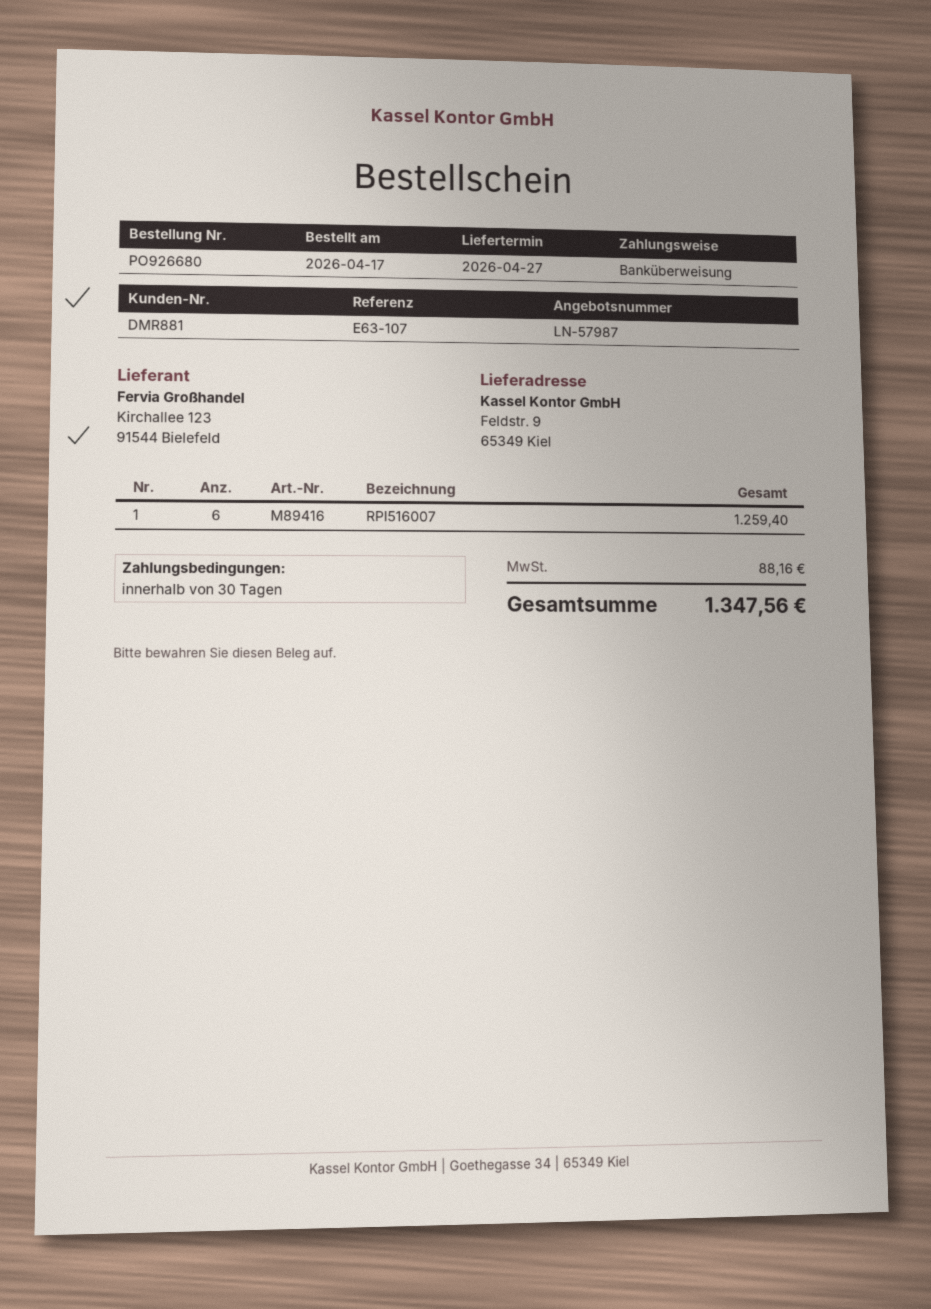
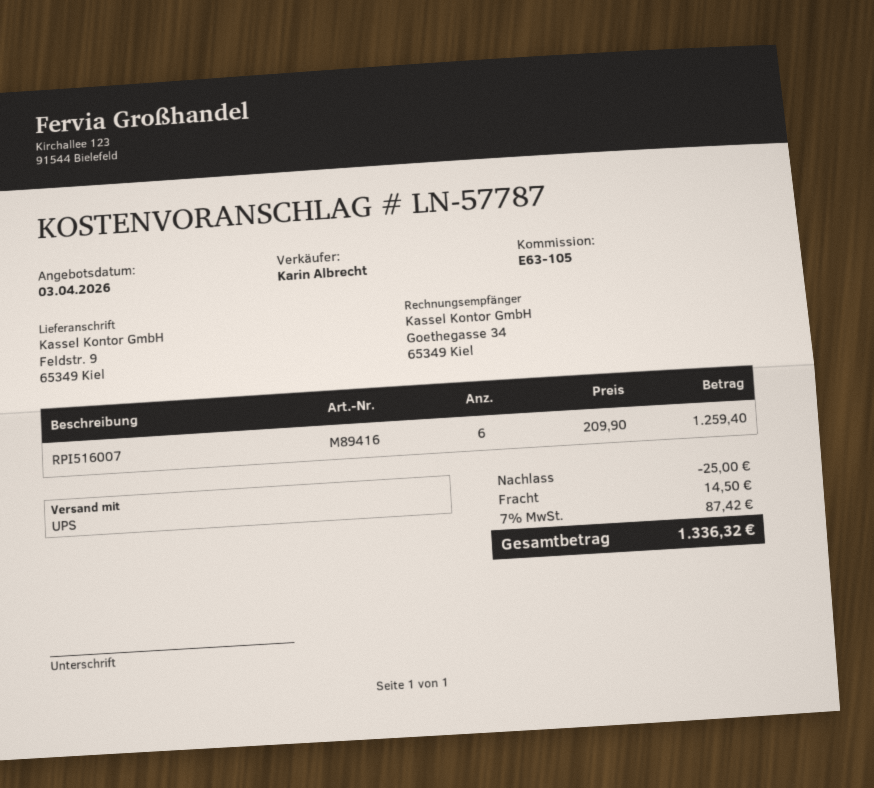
quote number: LN-57987 -> LN-57787
reference: E63-107 -> E63-105
discount: none -> 25.00
shipping: none -> 14.50
tax: 88.16 -> 87.42
total: 1347.56 -> 1336.32

